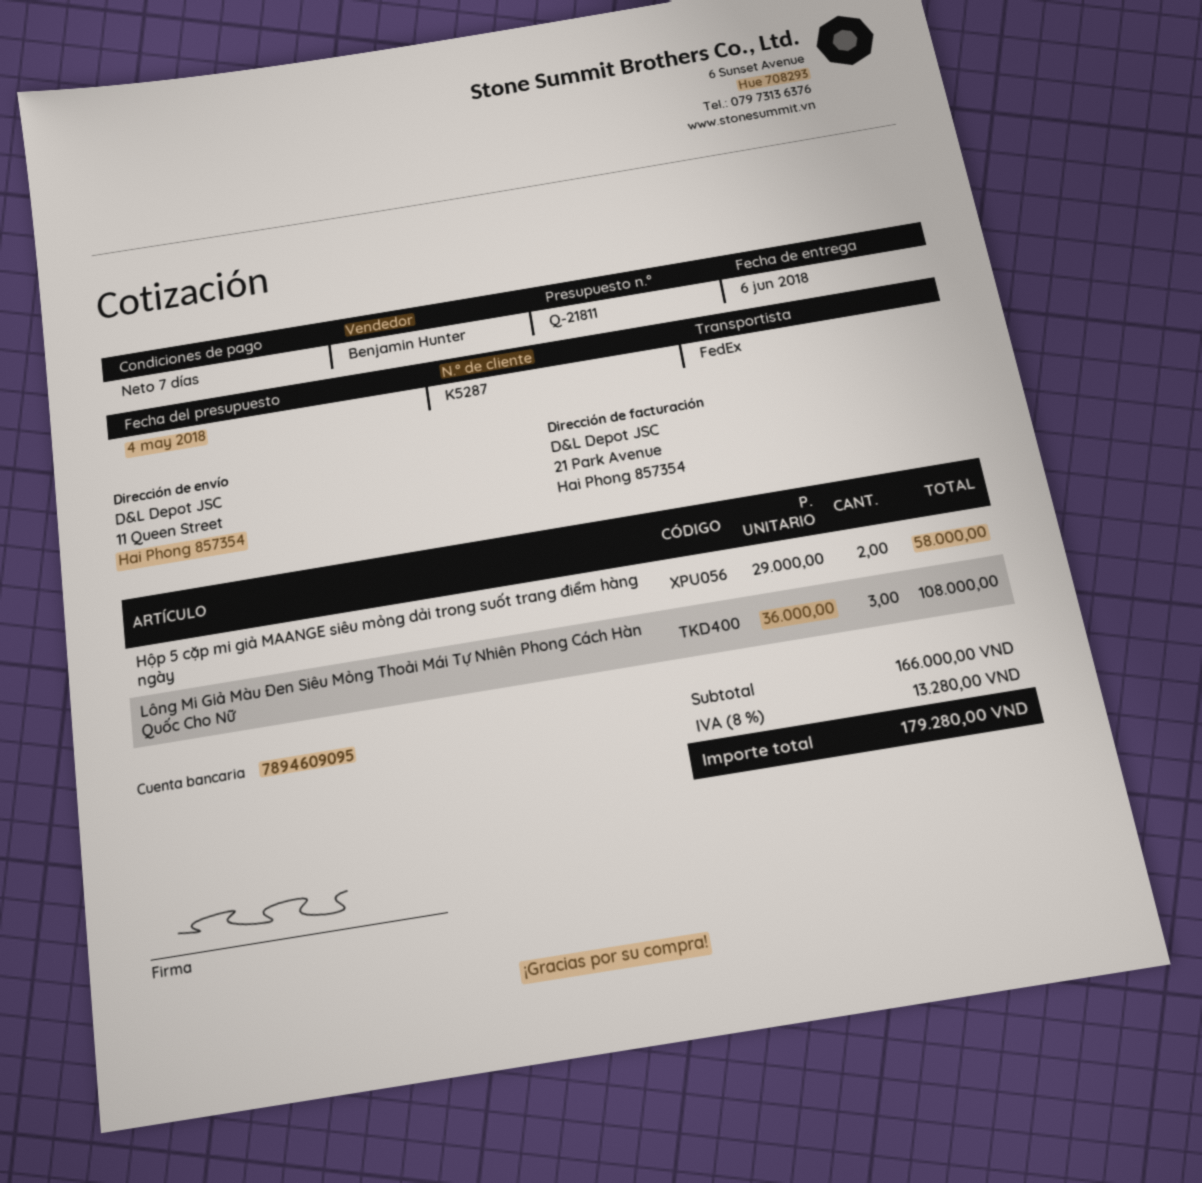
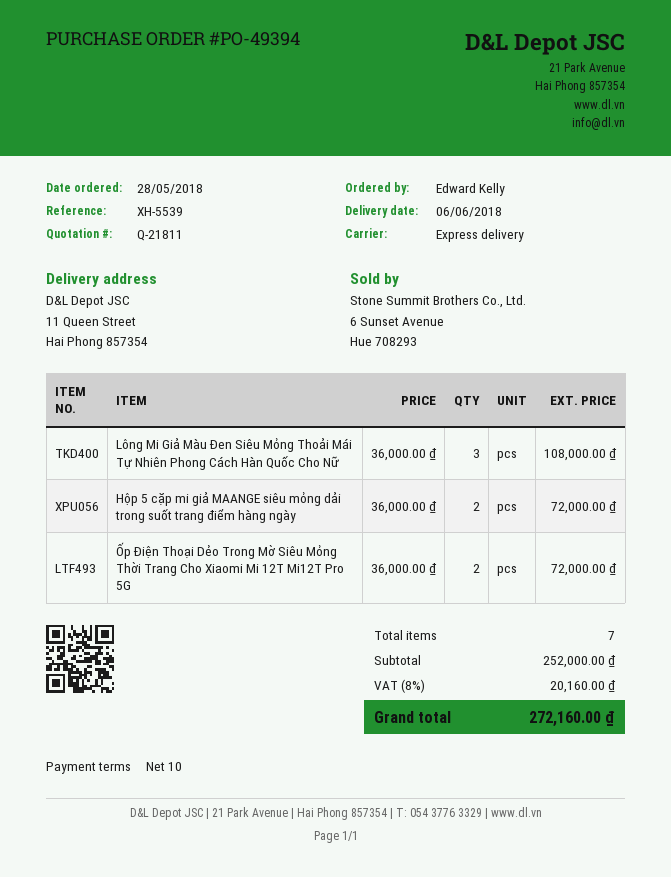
payment terms: 7 days -> 10 days
shipping method: FedEx -> express
Hộp 5 cặp mi giả MAANGE siêu mỏng dải trong suốt trang điểm hàng ngày: 2 x 29000.00 = 58000.00 -> 2 x 36000.00 = 72000.00
Ốp Điện Thoại Dẻo Trong Mờ Siêu Mỏng Thời Trang Cho Xiaomi Mi 12T Mi12T Pro 5G: none -> 2 x 36000.00 = 72000.00
subtotal: 166000.00 -> 252000.00
tax: 8% = 13280.00 -> 8% = 20160.00
total: 179280.00 -> 272160.00

